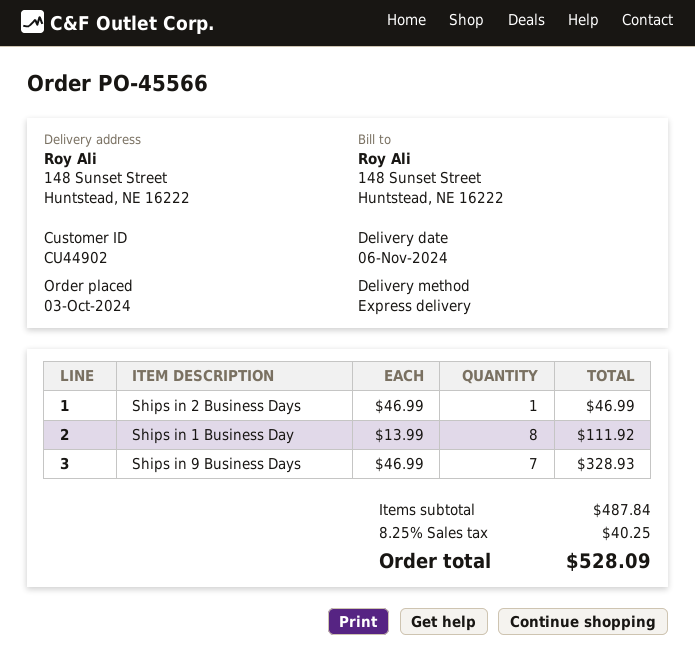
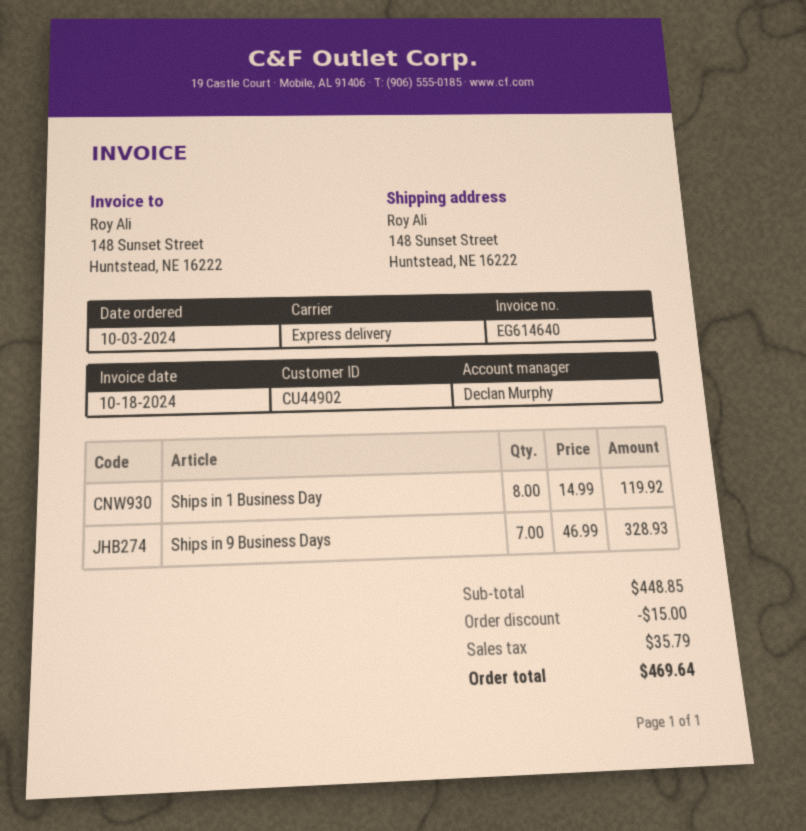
Ships in 2 Business Days: 1 x 46.99 = 46.99 -> none
Ships in 1 Business Day: 8 x 13.99 = 111.92 -> 8 x 14.99 = 119.92
subtotal: 487.84 -> 448.85
discount: none -> 15.00
tax: 40.25 -> 35.79
total: 528.09 -> 469.64

